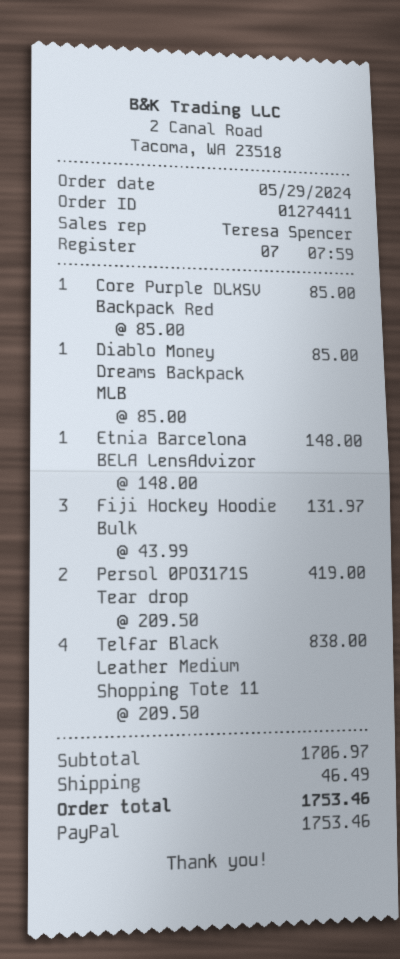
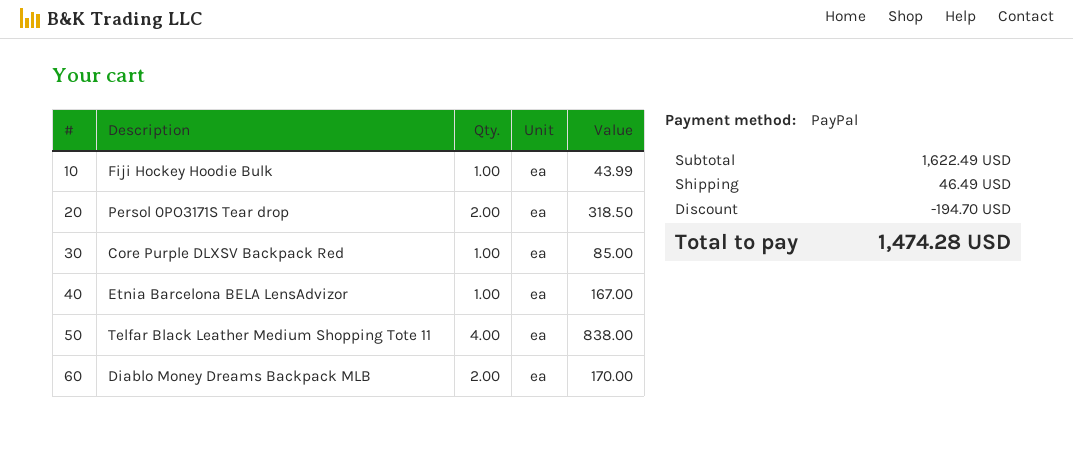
Diablo Money Dreams Backpack MLB: 1 for 85.00 -> 2 for 170.00
Etnia Barcelona BELA LensAdvizor: 1 for 148.00 -> 1 for 167.00
Fiji Hockey Hoodie Bulk: 3 for 131.97 -> 1 for 43.99
Persol 0PO3171S Tear drop: 2 for 419.00 -> 2 for 318.50
subtotal: 1706.97 -> 1622.49
discount: none -> 194.70
total: 1753.46 -> 1474.28

